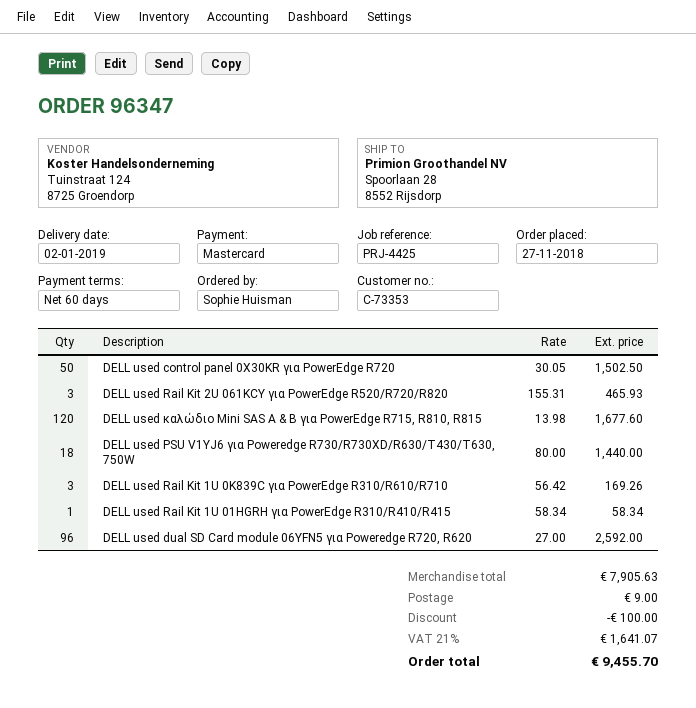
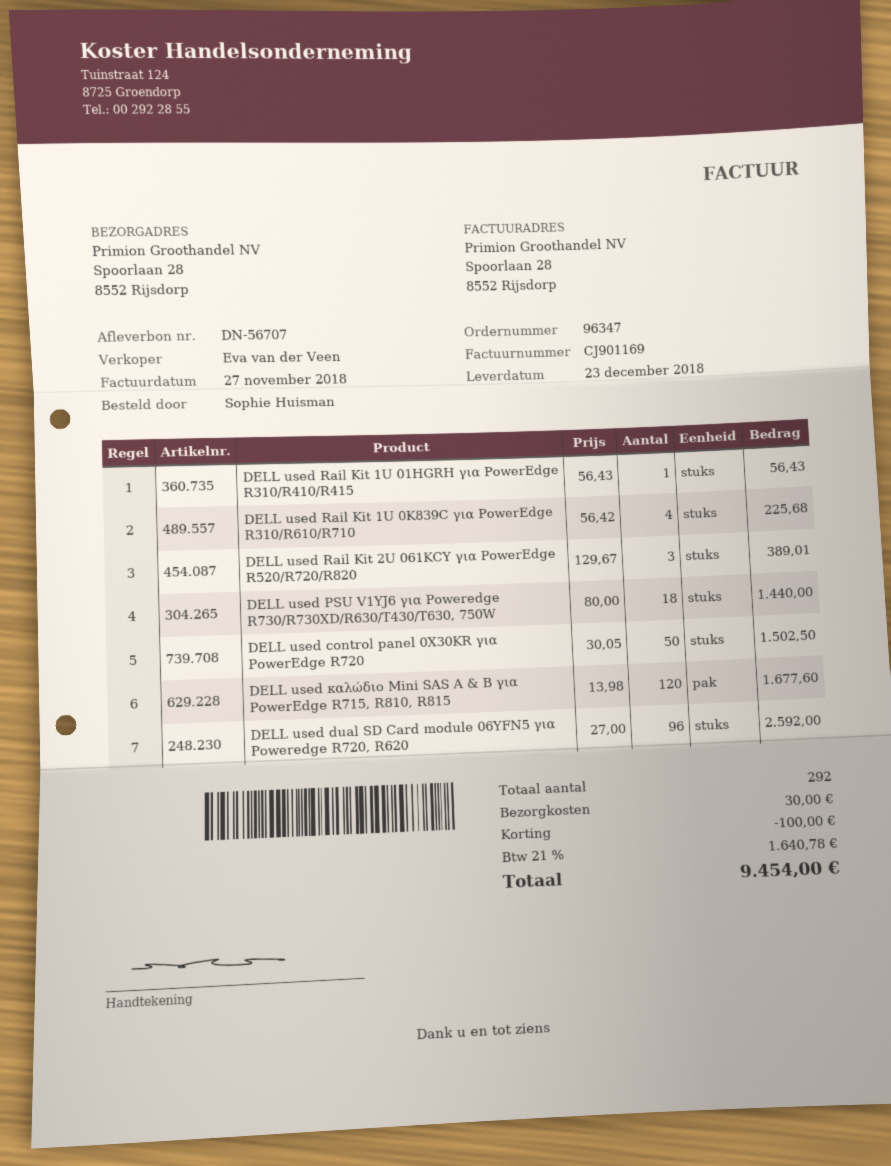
delivery date: 2019-01-02 -> 2018-12-23
DELL used Rail Kit 2U 061KCY για PowerEdge R520/R720/R820: 3 x 155.31 = 465.93 -> 3 x 129.67 = 389.01
DELL used Rail Kit 1U 0K839C για PowerEdge R310/R610/R710: 3 x 56.42 = 169.26 -> 4 x 56.42 = 225.68
DELL used Rail Kit 1U 01HGRH για PowerEdge R310/R410/R415: 1 x 58.34 = 58.34 -> 1 x 56.43 = 56.43
shipping: 9.00 -> 30.00
tax: 21% = 1641.07 -> 21% = 1640.78
total: 9455.70 -> 9454.00

